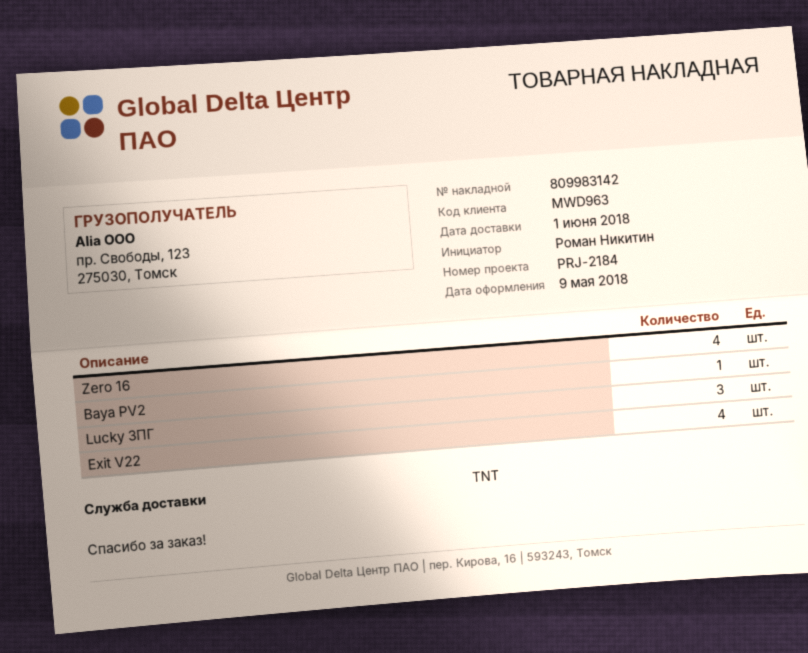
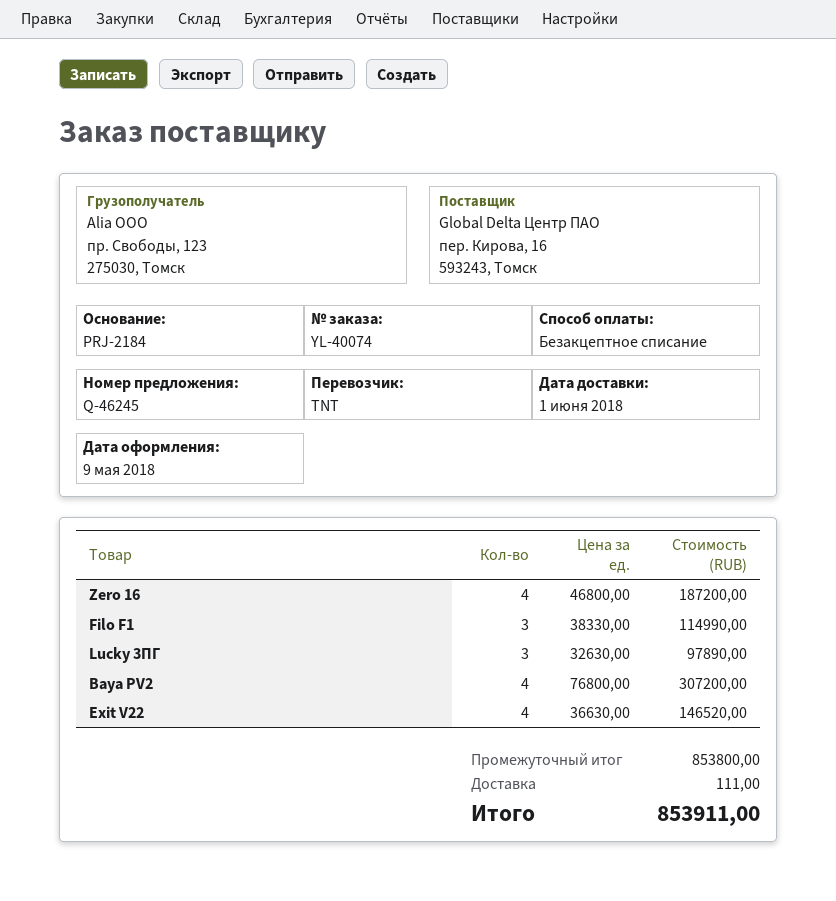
Baya PV2: 1 -> 4
Filo F1: none -> 3

